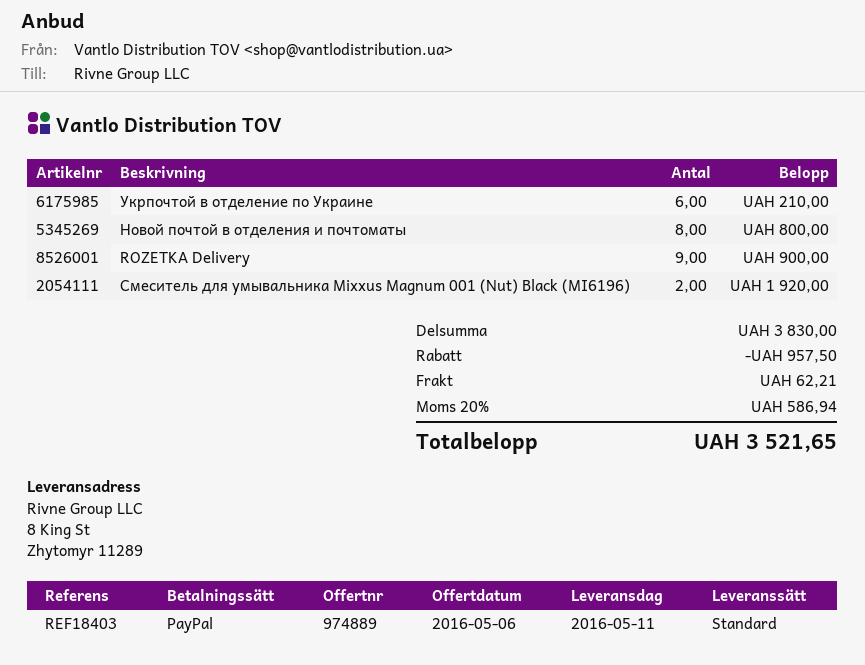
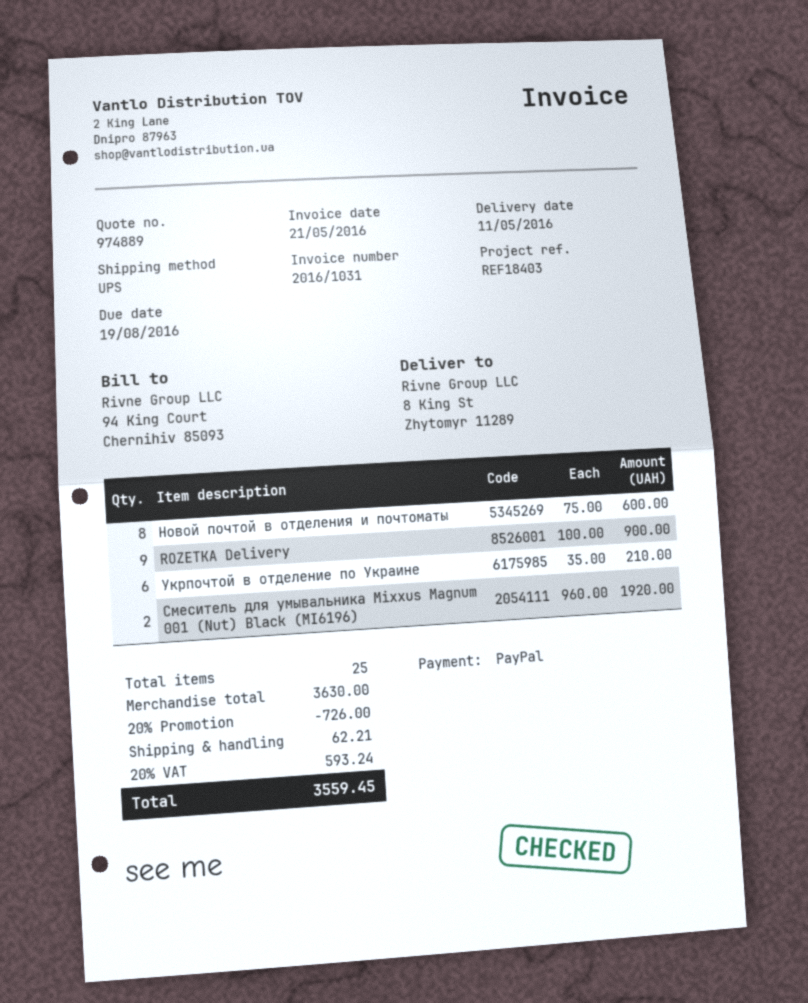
shipping method: standard -> UPS
Новой почтой в отделения и почтоматы: 8 for 800.00 -> 8 for 600.00
subtotal: 3830.00 -> 3630.00
discount: 957.50 -> 726.00
tax: 20% = 586.94 -> 20% = 593.24
total: 3521.65 -> 3559.45

